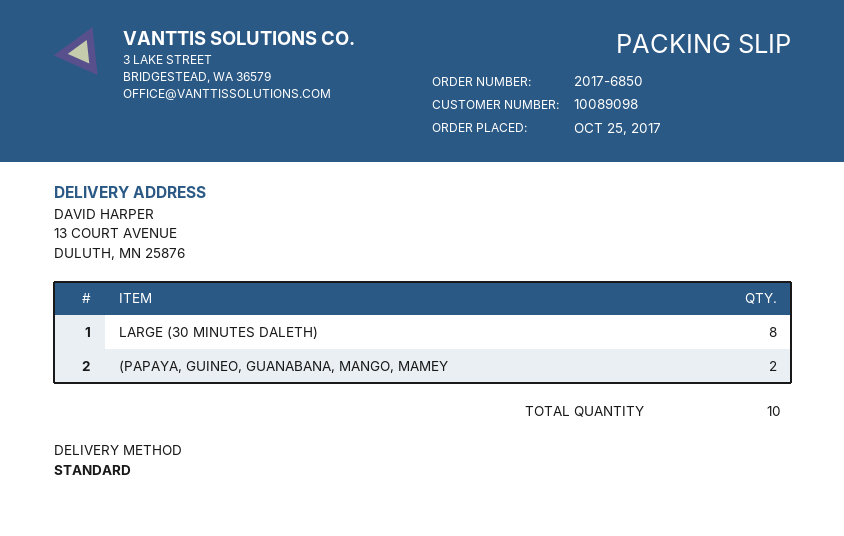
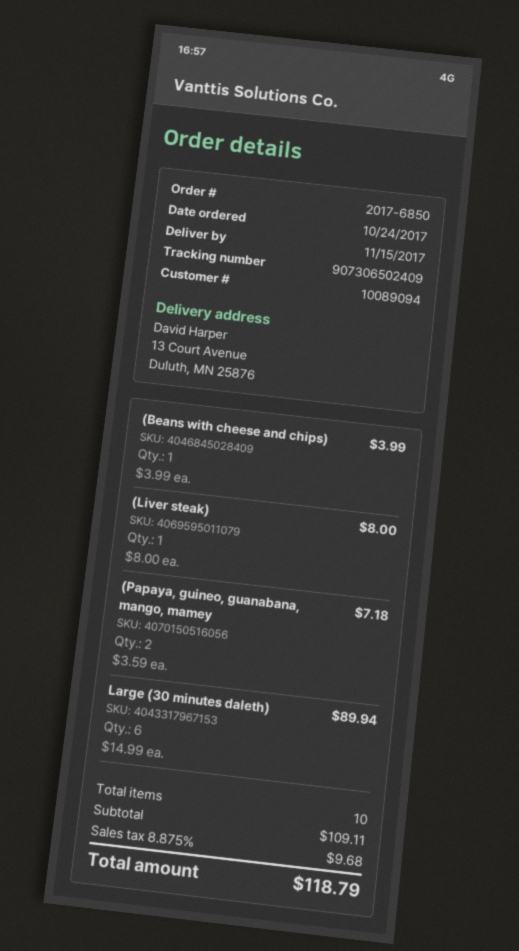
order date: 2017-10-25 -> 2017-10-24
customer number: 10089098 -> 10089094
LARGE (30 MINUTES DALETH): 8 -> 6
(Beans with cheese and chips): none -> 1
(Liver steak): none -> 1

